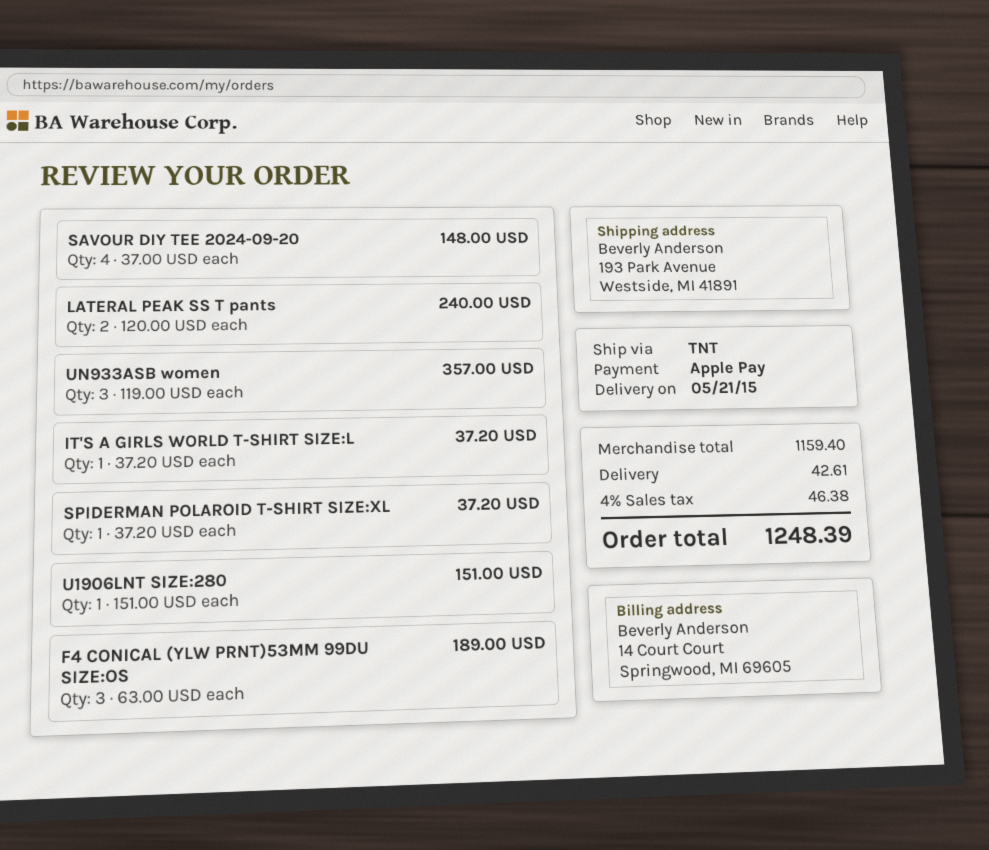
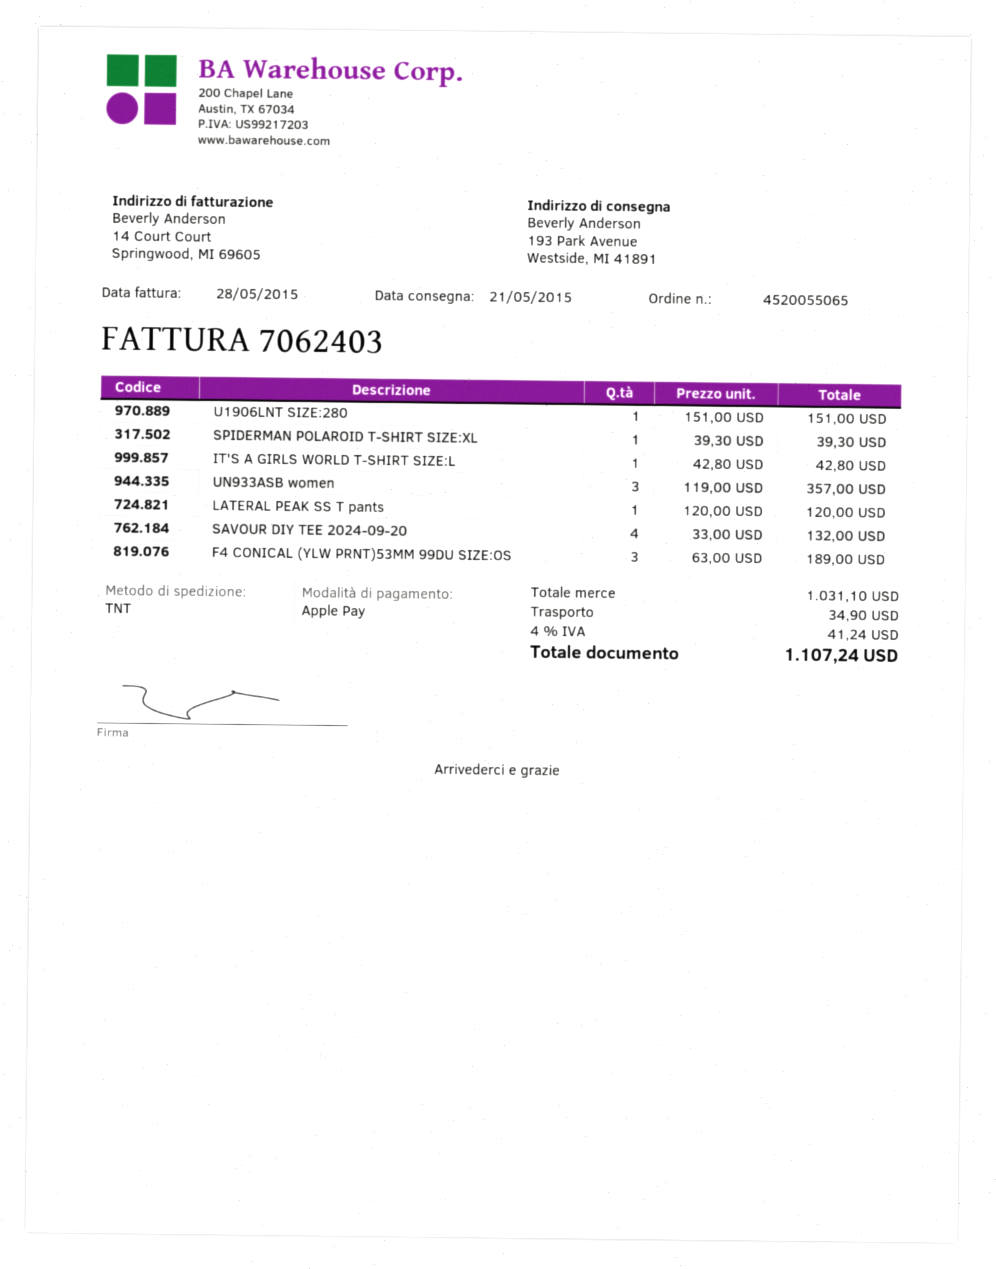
SAVOUR DIY TEE 2024-09-20: 4 x 37.00 = 148.00 -> 4 x 33.00 = 132.00
LATERAL PEAK SS T pants: 2 x 120.00 = 240.00 -> 1 x 120.00 = 120.00
IT'S A GIRLS WORLD T-SHIRT SIZE:L: 1 x 37.20 = 37.20 -> 1 x 42.80 = 42.80
SPIDERMAN POLAROID T-SHIRT SIZE:XL: 1 x 37.20 = 37.20 -> 1 x 39.30 = 39.30
subtotal: 1159.40 -> 1031.10
shipping: 42.61 -> 34.90
tax: 4% = 46.38 -> 4% = 41.24
total: 1248.39 -> 1107.24

